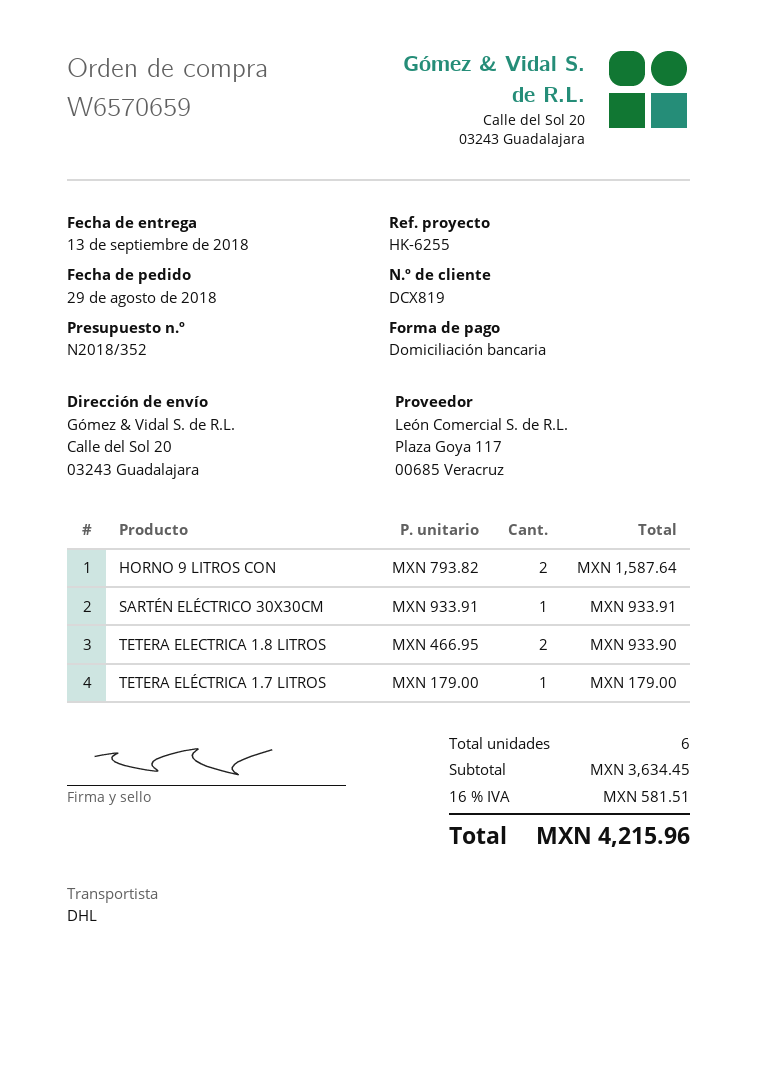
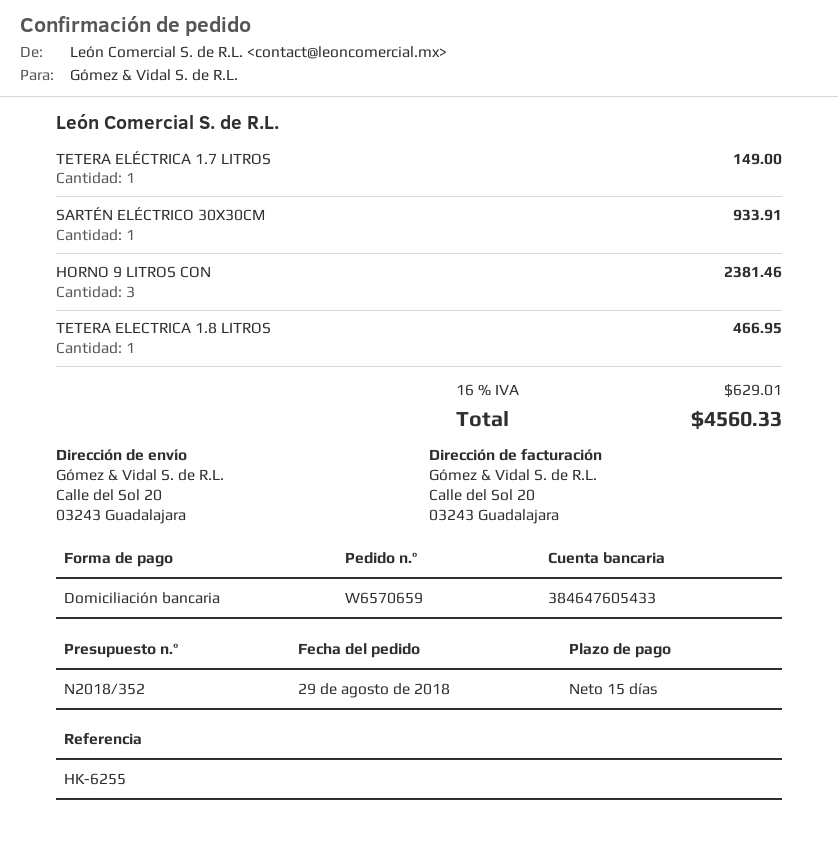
HORNO 9 LITROS CON: 2 for 1587.64 -> 3 for 2381.46
TETERA ELECTRICA 1.8 LITROS: 2 for 933.90 -> 1 for 466.95
TETERA ELÉCTRICA 1.7 LITROS: 1 for 179.00 -> 1 for 149.00
tax: 16% = 581.51 -> 16% = 629.01
total: 4215.96 -> 4560.33

